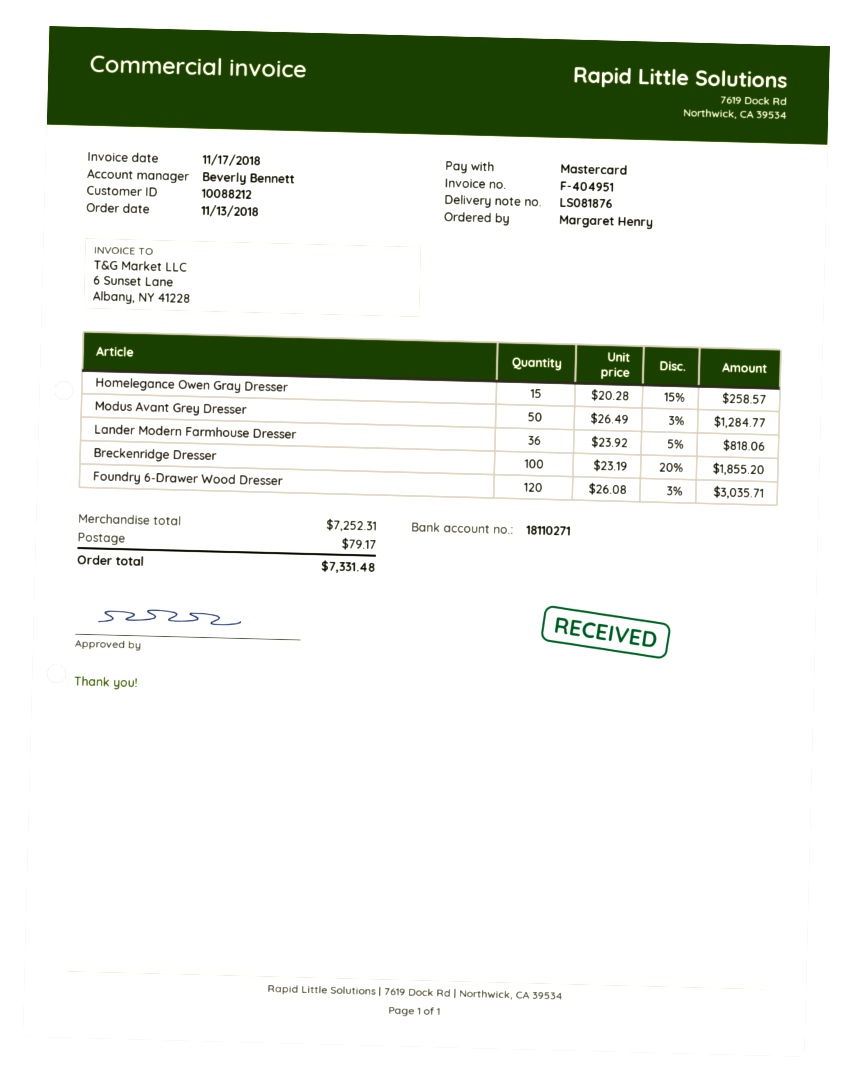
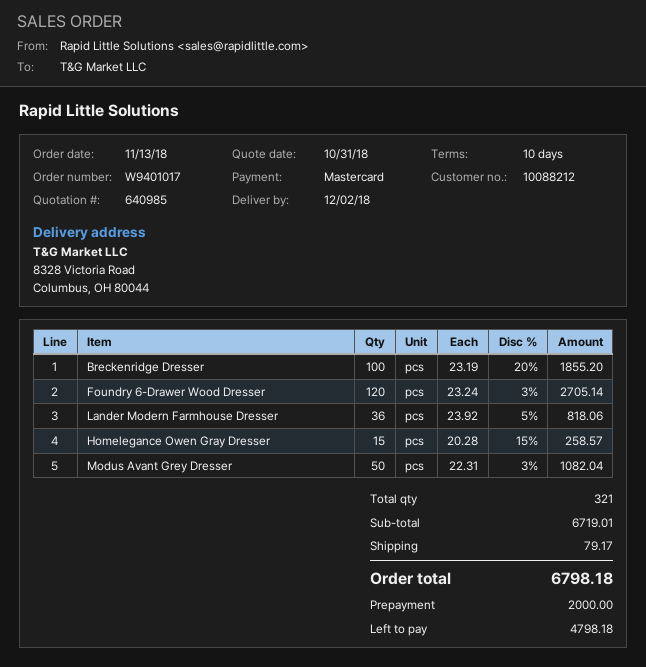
Modus Avant Grey Dresser: 50 x 26.49 - 3% = 1284.77 -> 50 x 22.31 - 3% = 1082.04
Foundry 6-Drawer Wood Dresser: 120 x 26.08 - 3% = 3035.71 -> 120 x 23.24 - 3% = 2705.14
subtotal: 7252.31 -> 6719.01
total: 7331.48 -> 6798.18

